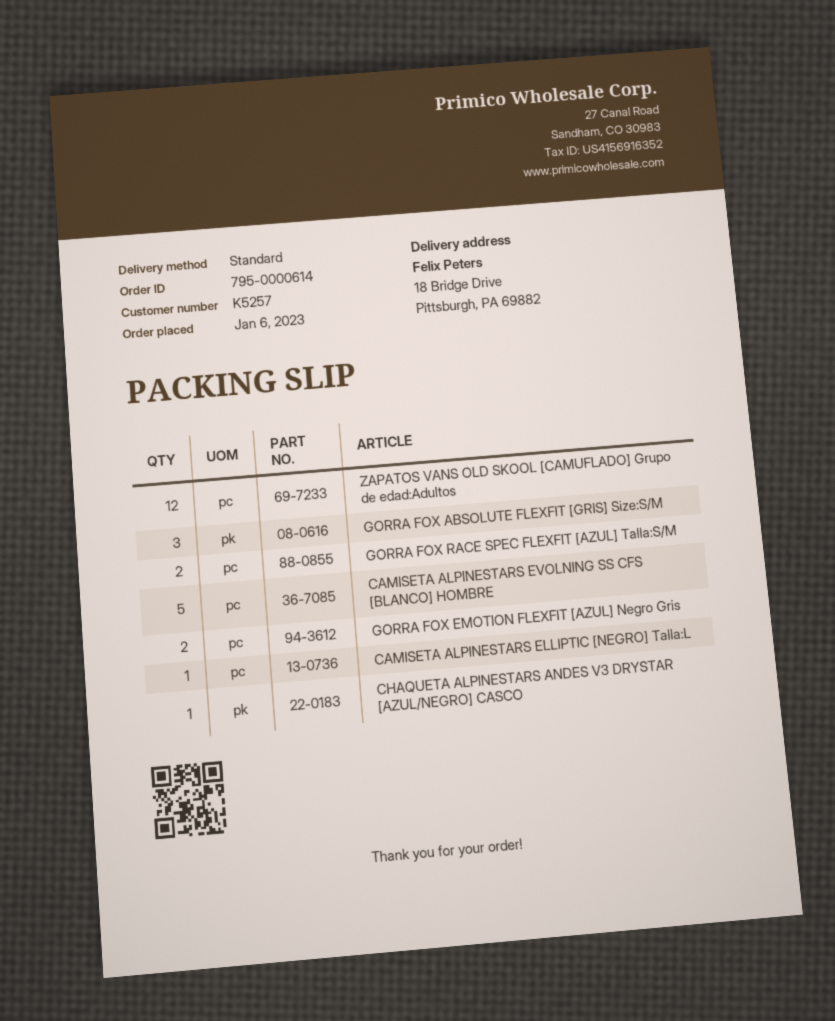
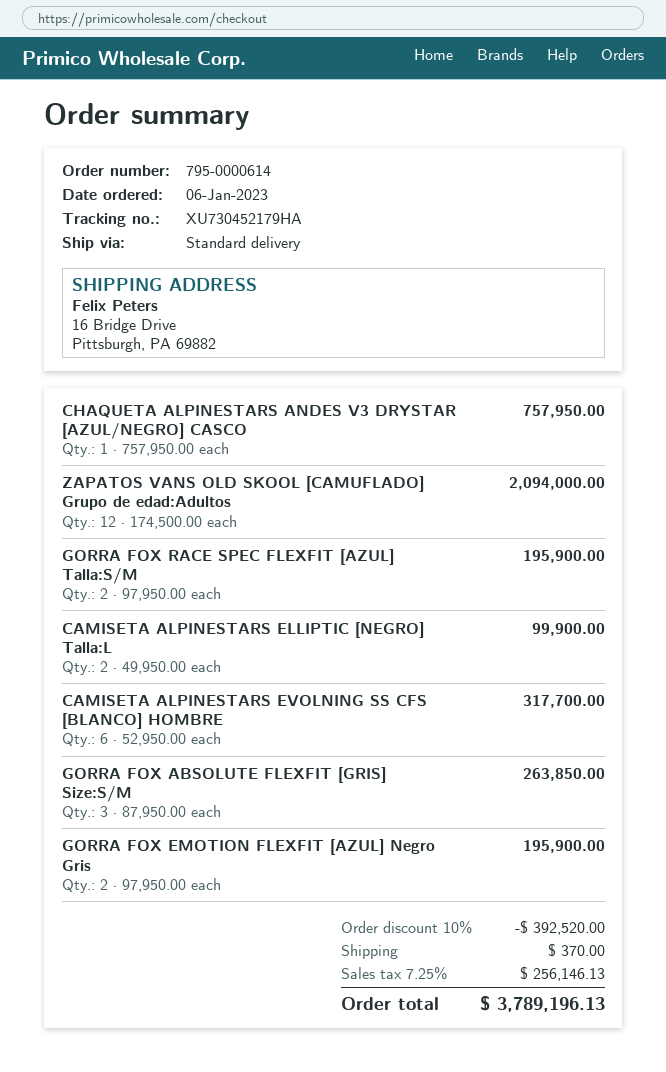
ship to: 18 Bridge Drive, Pittsburgh, PA 69882 -> 16 Bridge Drive, Pittsburgh, PA 69882
CAMISETA ALPINESTARS EVOLNING SS CFS [BLANCO] HOMBRE: 5 -> 6
CAMISETA ALPINESTARS ELLIPTIC [NEGRO] Talla:L: 1 -> 2

